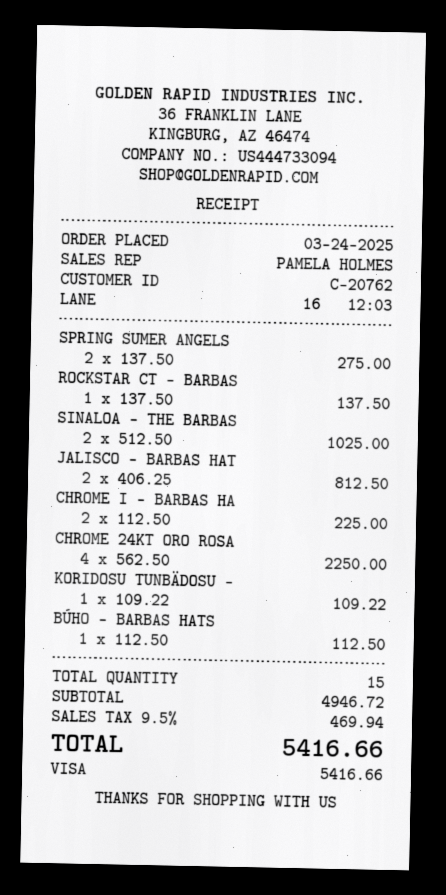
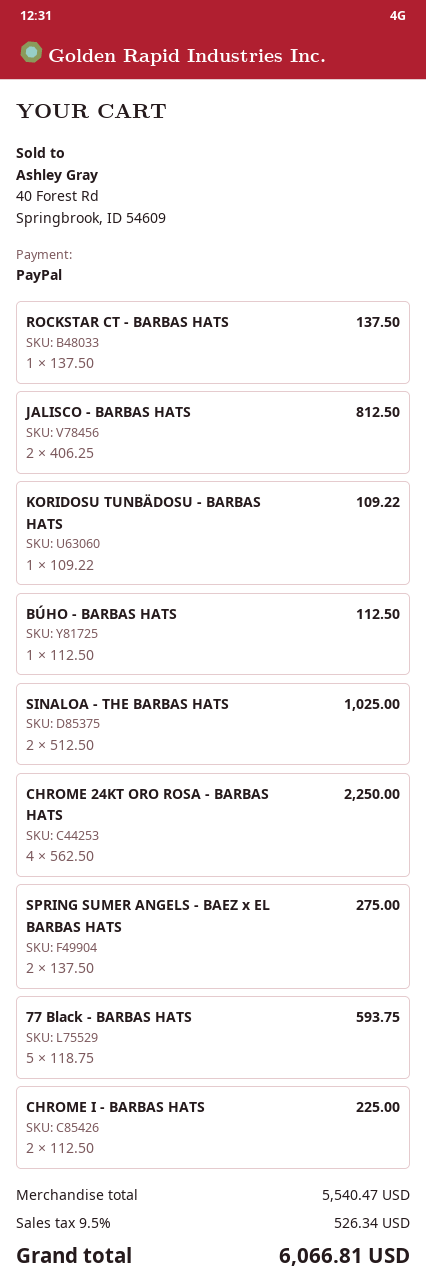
payment method: Visa -> PayPal
77 Black - BARBAS HATS: none -> 5 x 118.75 = 593.75
subtotal: 4946.72 -> 5540.47
tax: 9.5% = 469.94 -> 9.5% = 526.34
total: 5416.66 -> 6066.81

